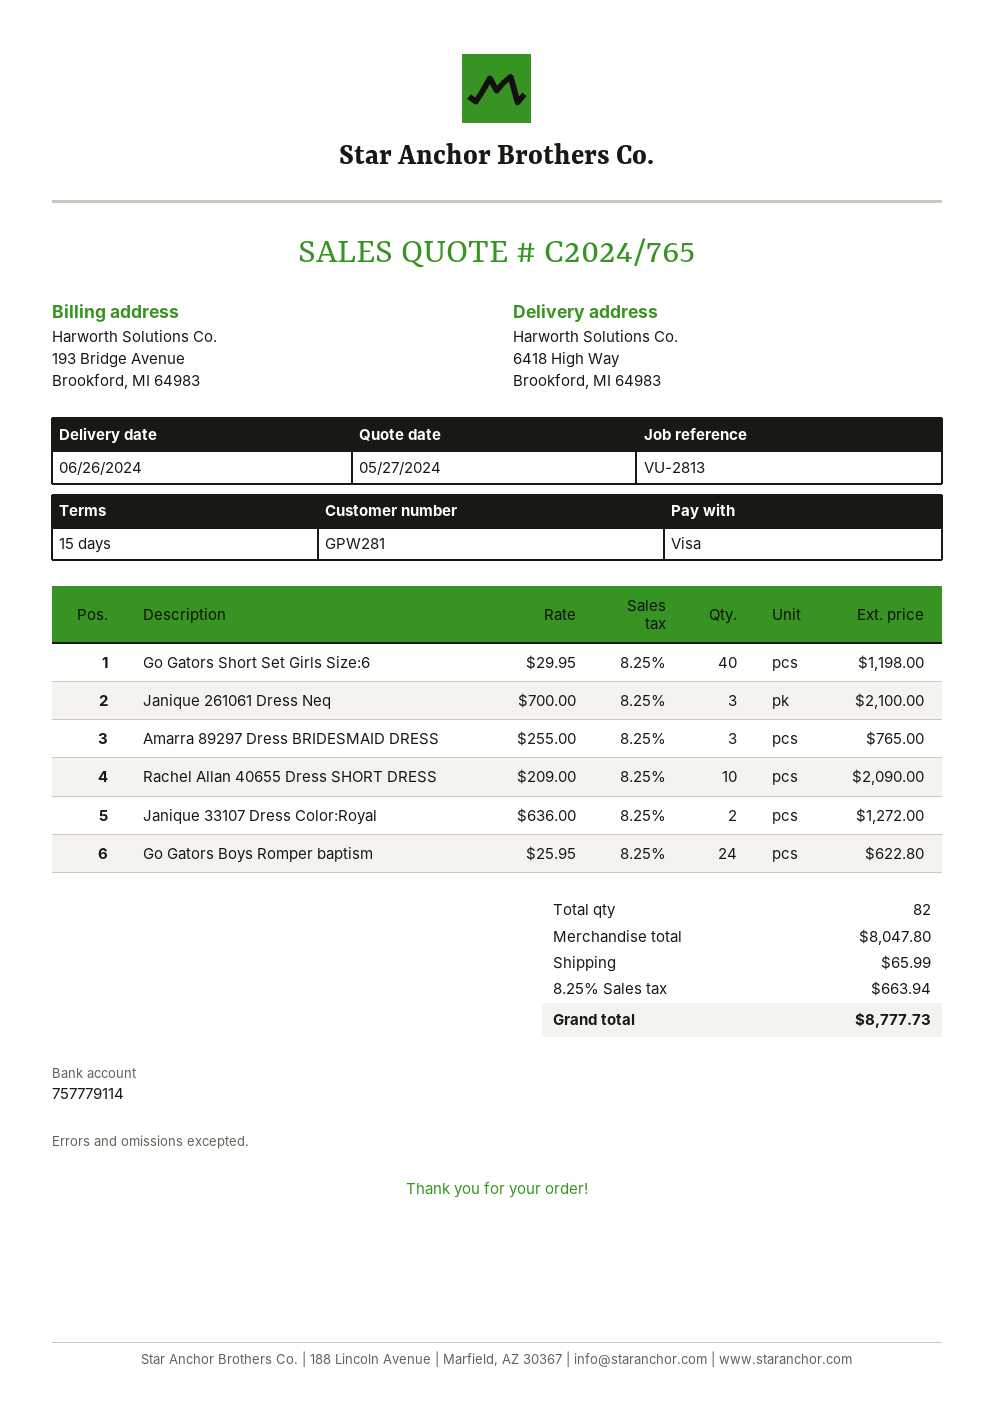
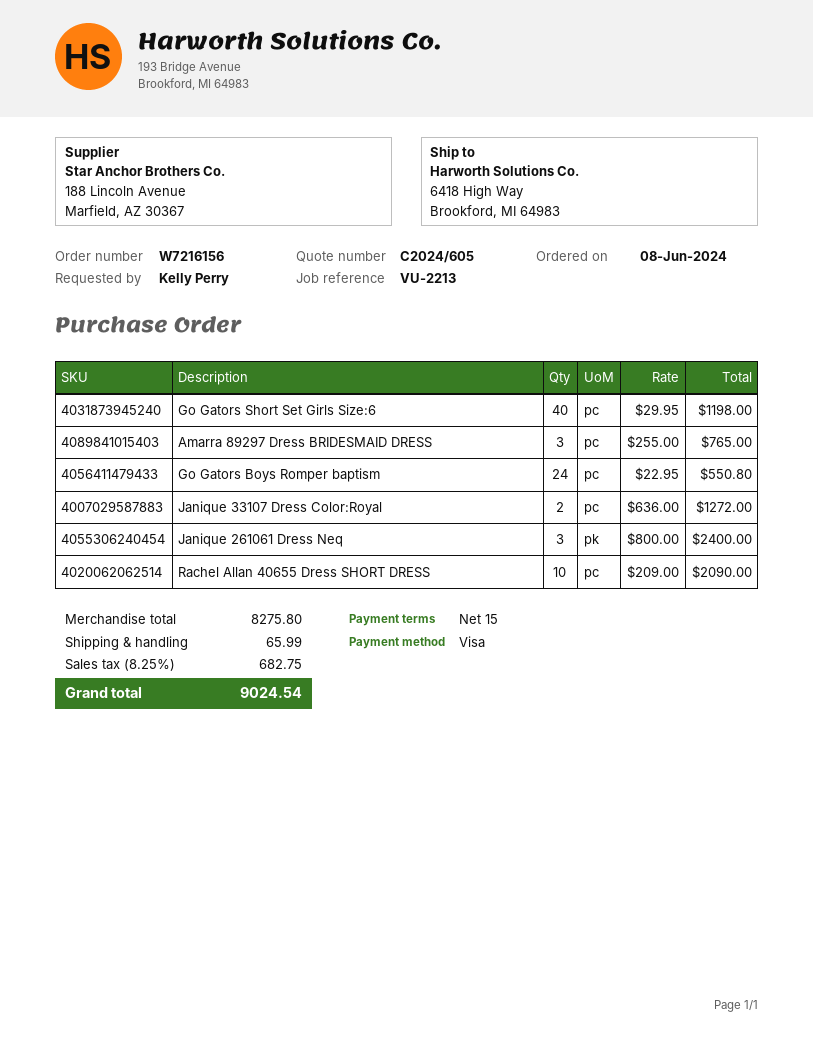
quote number: C2024/765 -> C2024/605
reference: VU-2813 -> VU-2213
Janique 261061 Dress Neq: 3 x 700.00 = 2100.00 -> 3 x 800.00 = 2400.00
Go Gators Boys Romper baptism: 24 x 25.95 = 622.80 -> 24 x 22.95 = 550.80
subtotal: 8047.80 -> 8275.80
tax: 8.25% = 663.94 -> 8.25% = 682.75
total: 8777.73 -> 9024.54

